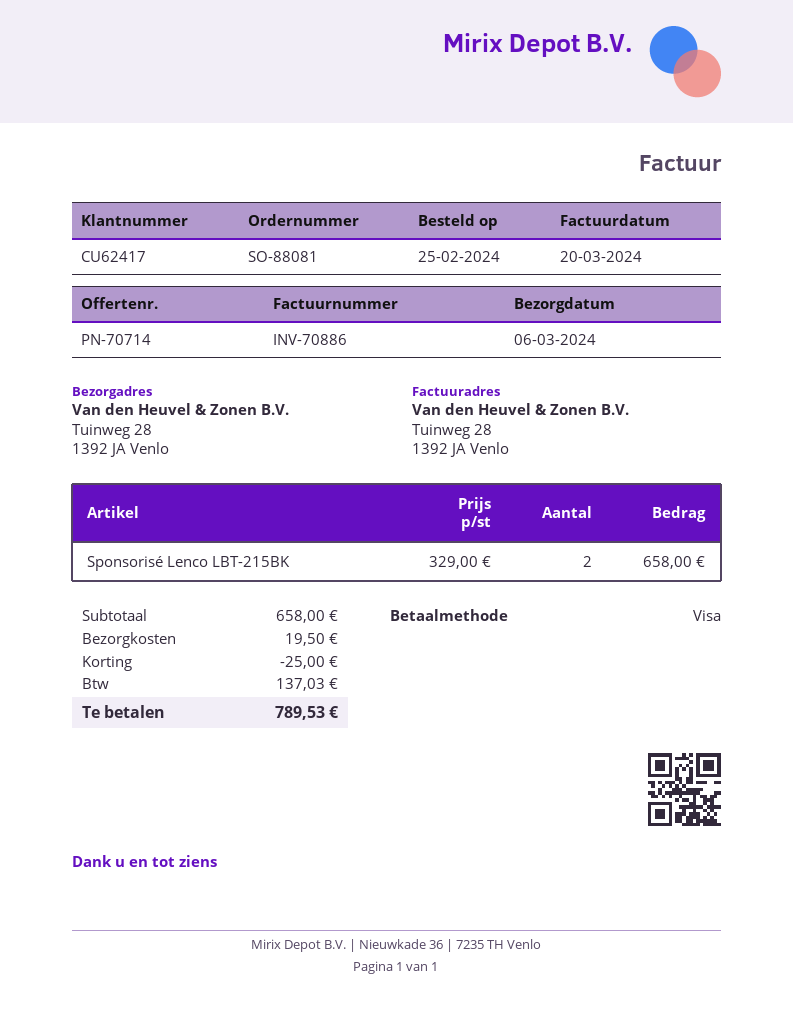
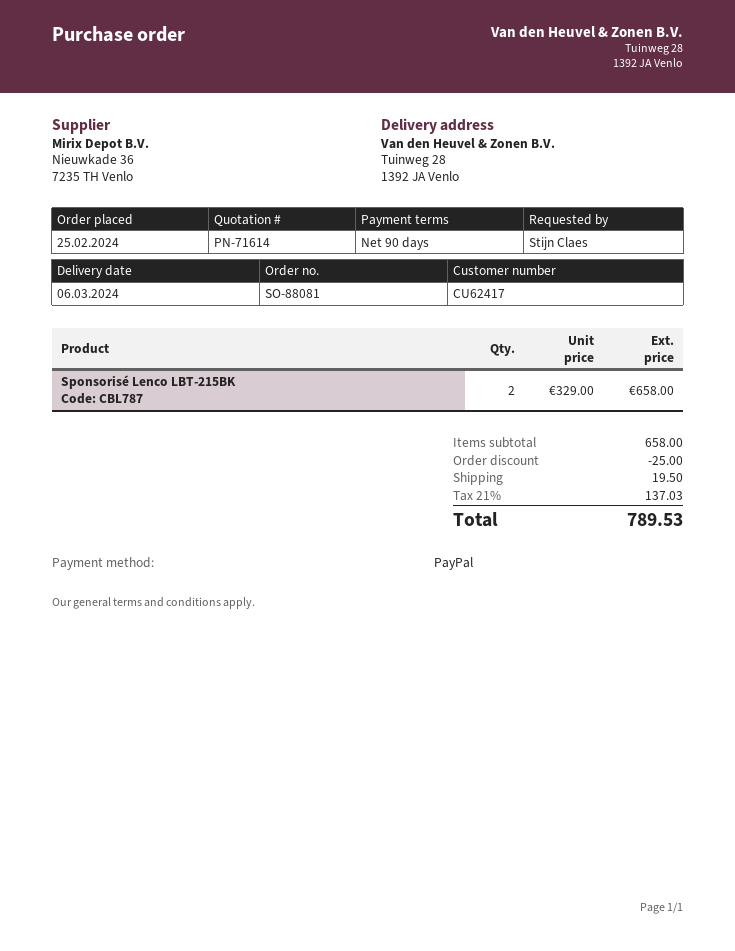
quote number: PN-70714 -> PN-71614
payment method: Visa -> PayPal

